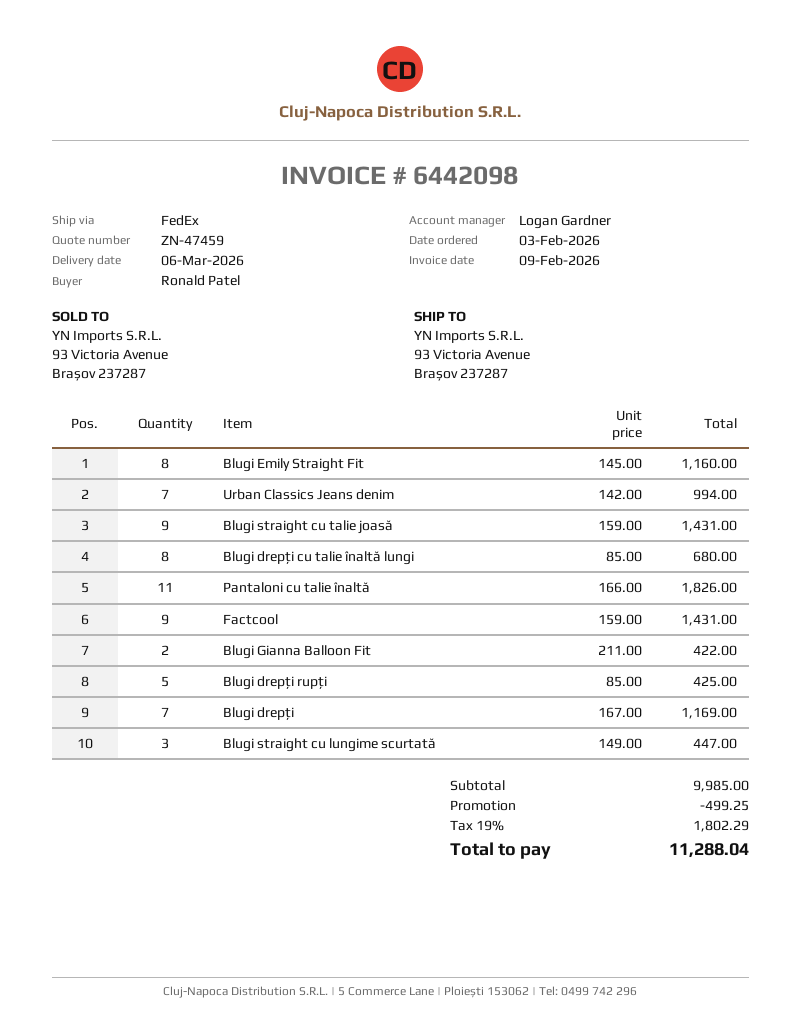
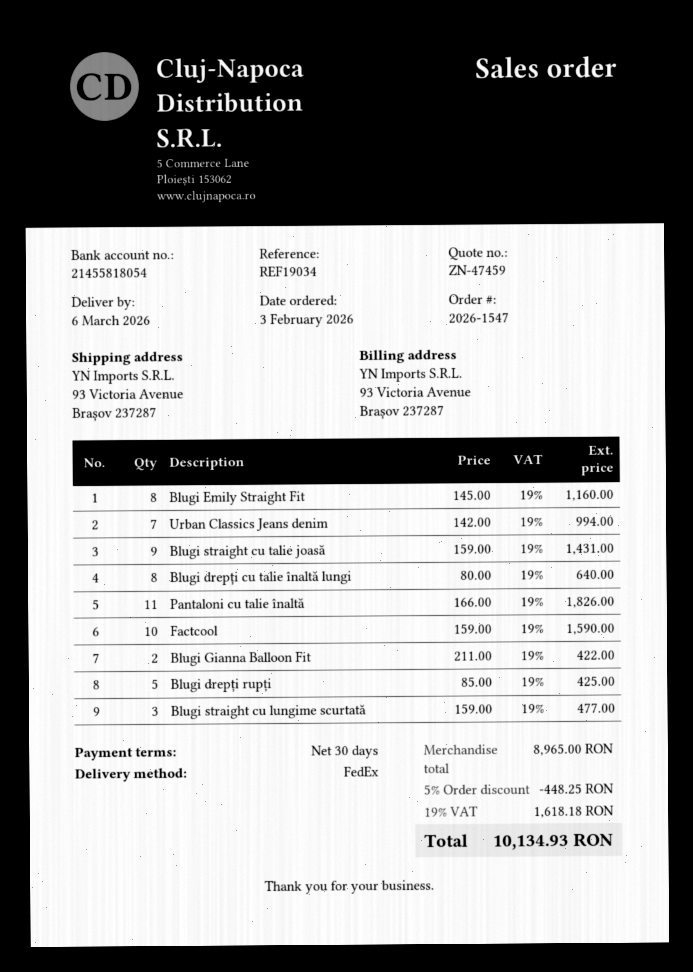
Blugi drepți cu talie înaltă lungi: 8 x 85.00 = 680.00 -> 8 x 80.00 = 640.00
Factcool: 9 x 159.00 = 1431.00 -> 10 x 159.00 = 1590.00
Blugi drepți: 7 x 167.00 = 1169.00 -> none
Blugi straight cu lungime scurtată: 3 x 149.00 = 447.00 -> 3 x 159.00 = 477.00
subtotal: 9985.00 -> 8965.00
discount: 499.25 -> 448.25
tax: 19% = 1802.29 -> 19% = 1618.18
total: 11288.04 -> 10134.93

